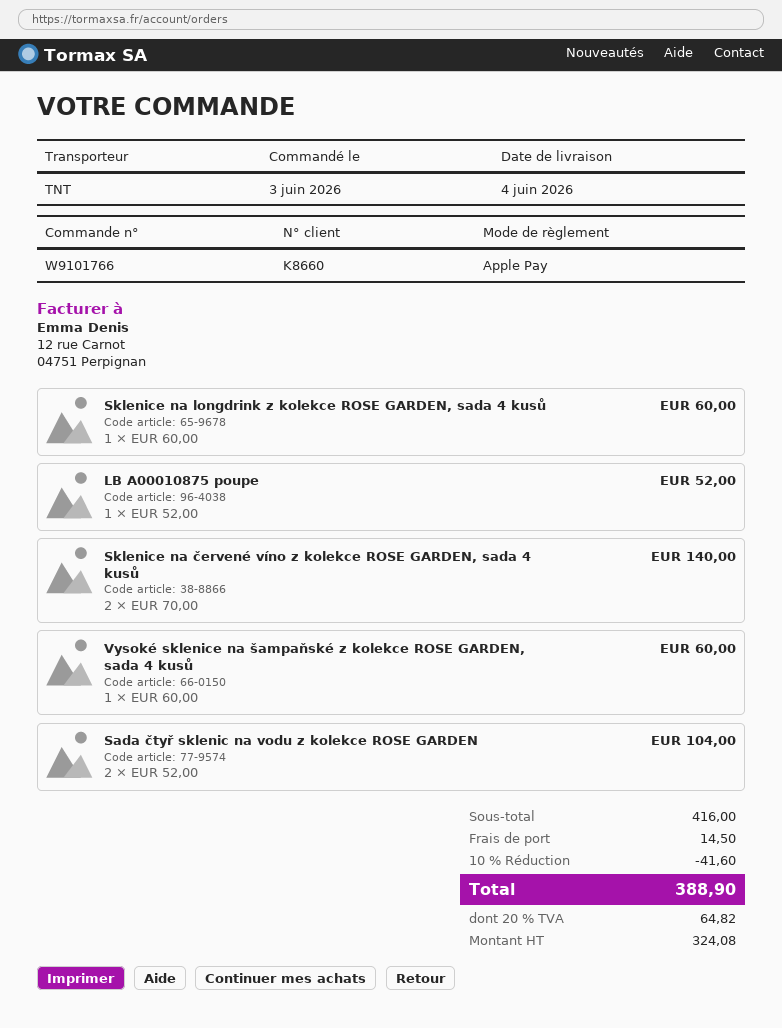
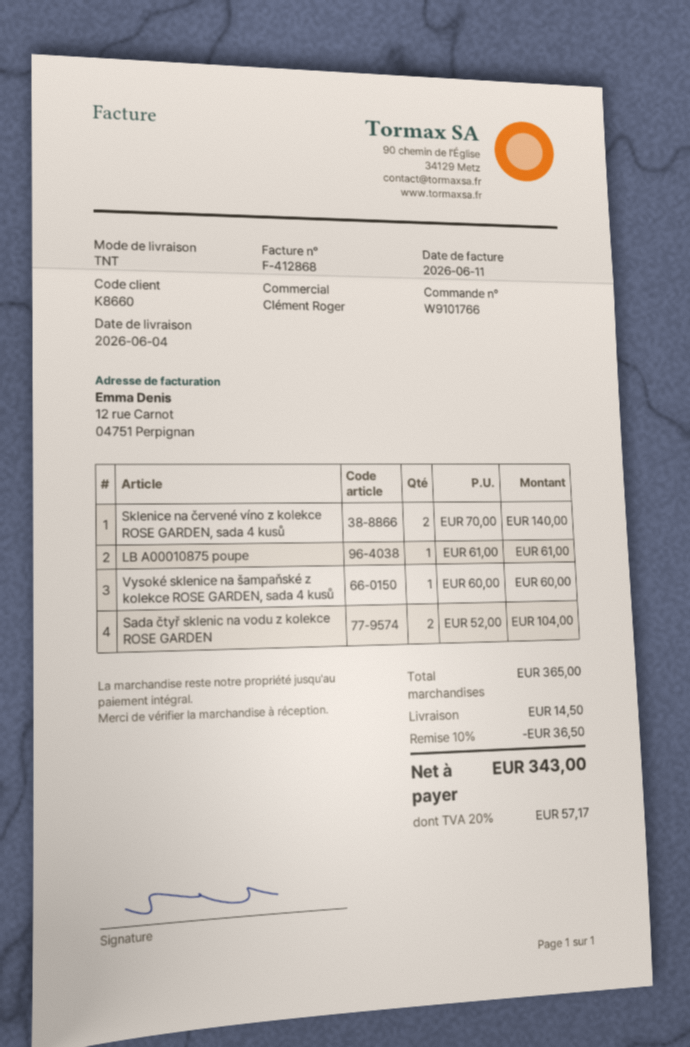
Sklenice na longdrink z kolekce ROSE GARDEN, sada 4 kusů: 1 x 60.00 = 60.00 -> none
LB A00010875 poupe: 1 x 52.00 = 52.00 -> 1 x 61.00 = 61.00
subtotal: 416.00 -> 365.00
discount: 10% = 41.60 -> 10% = 36.50
tax: 20% = 64.82 -> 20% = 57.17
total: 388.90 -> 343.00

